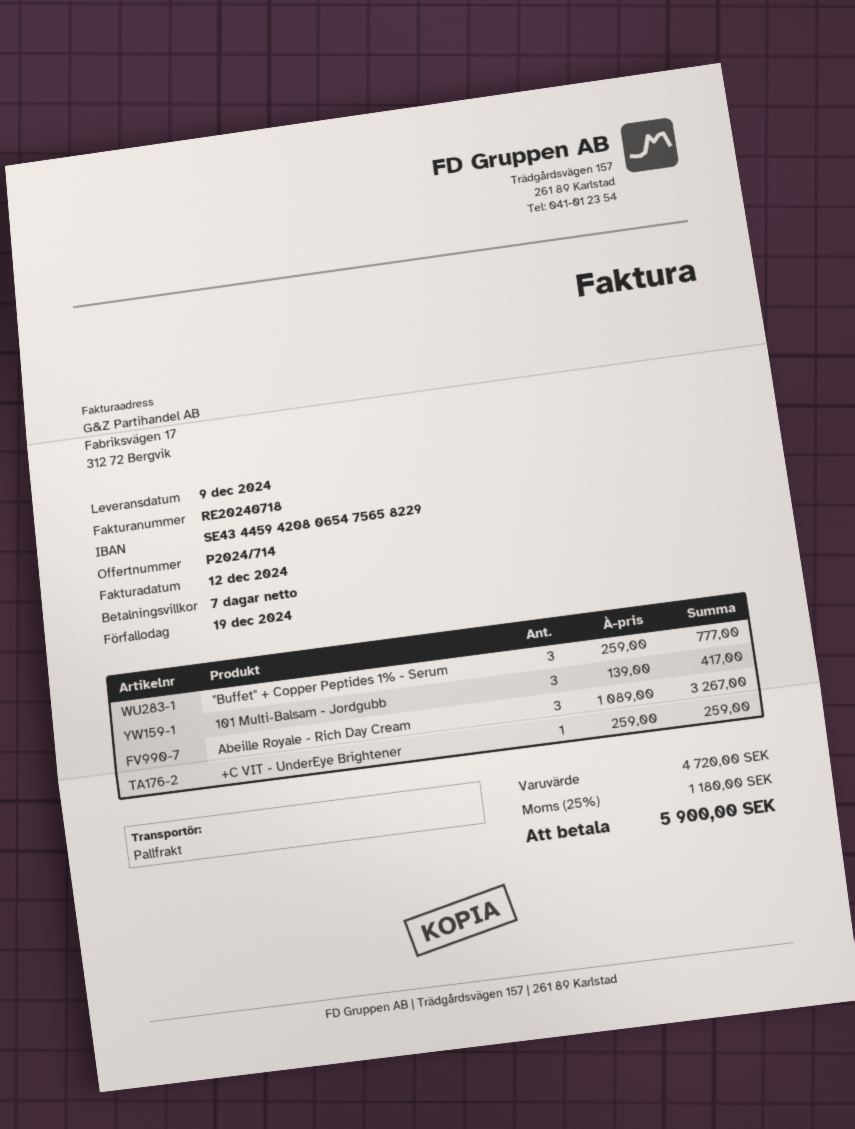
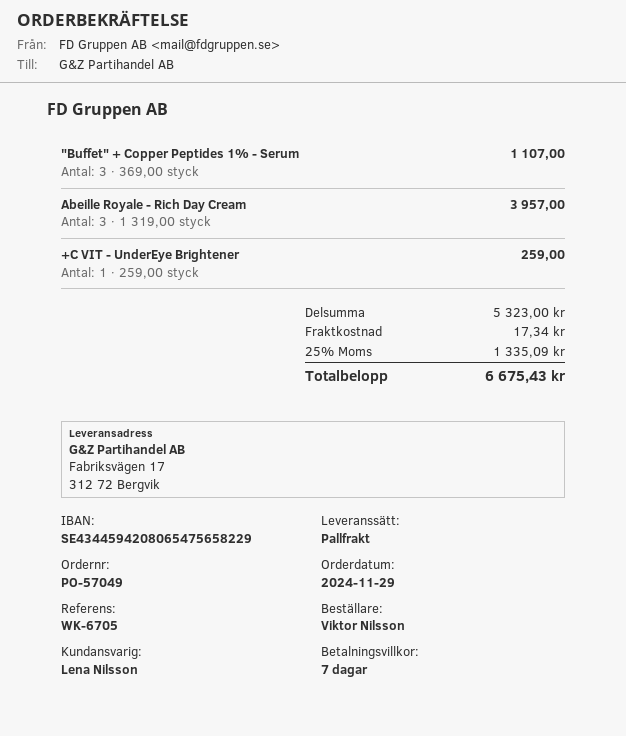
"Buffet" + Copper Peptides 1% - Serum: 3 x 259.00 = 777.00 -> 3 x 369.00 = 1107.00
101 Multi-Balsam - Jordgubb: 3 x 139.00 = 417.00 -> none
Abeille Royale - Rich Day Cream: 3 x 1089.00 = 3267.00 -> 3 x 1319.00 = 3957.00
subtotal: 4720.00 -> 5323.00
shipping: none -> 17.34
tax: 25% = 1180.00 -> 25% = 1335.09
total: 5900.00 -> 6675.43

